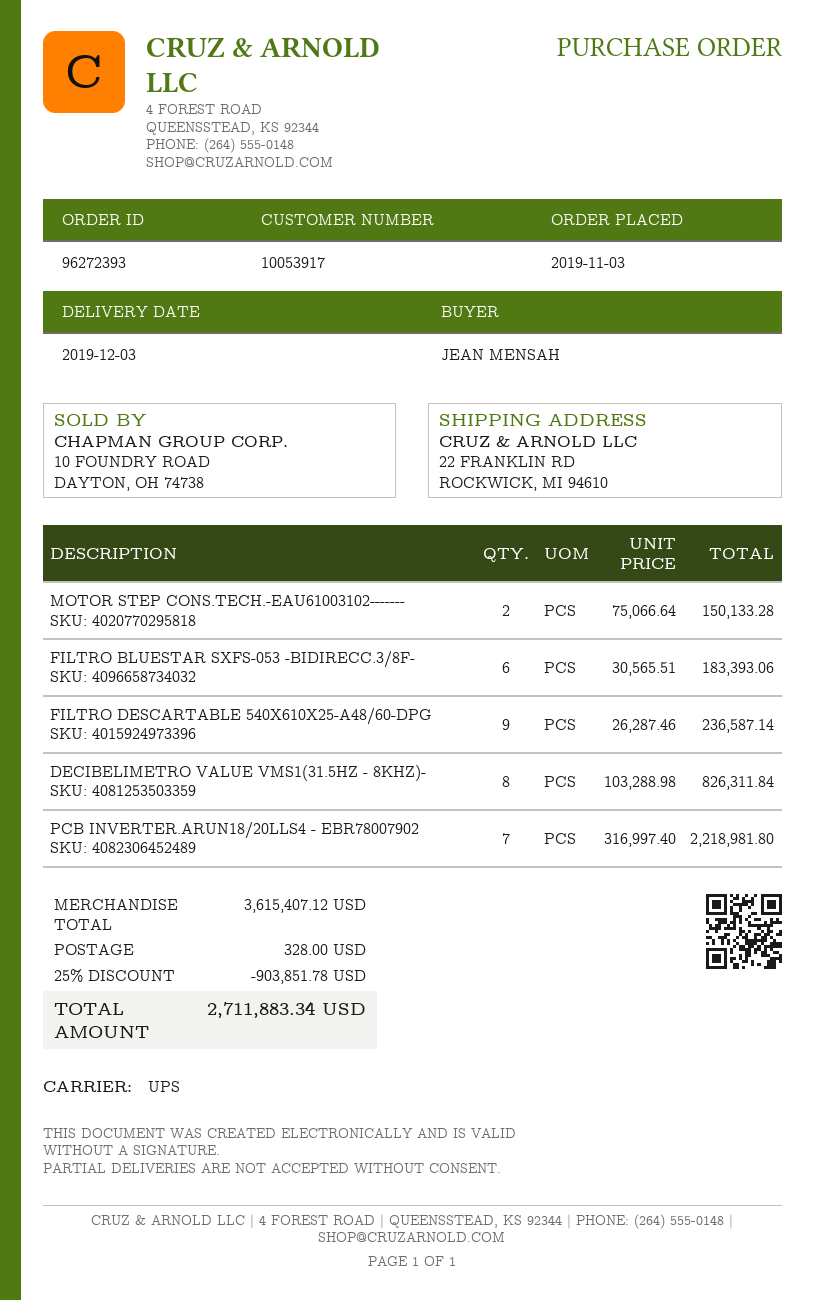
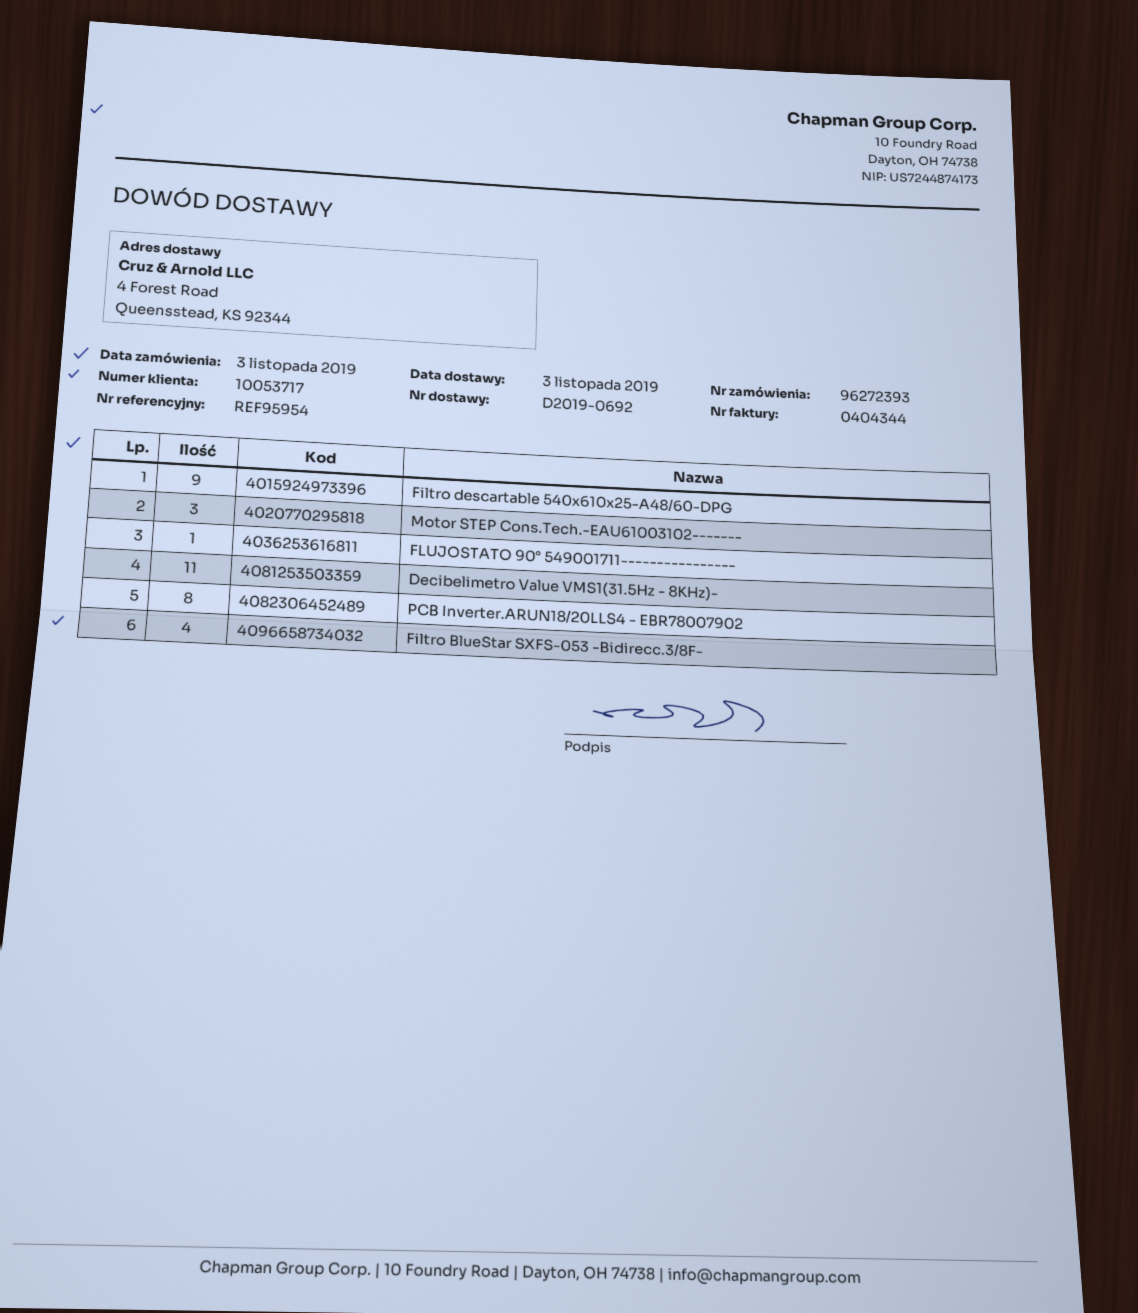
delivery date: 2019-12-03 -> 2019-11-03
customer number: 10053917 -> 10053717
ship to: 22 FRANKLIN RD, ROCKWICK, MI 94610 -> 4 Forest Road, Queensstead, KS 92344
MOTOR STEP CONS.TECH.-EAU61003102-------: 2 -> 3
FILTRO BLUESTAR SXFS-053 -BIDIRECC.3/8F-: 6 -> 4
DECIBELIMETRO VALUE VMS1(31.5HZ - 8KHZ)-: 8 -> 11
PCB INVERTER.ARUN18/20LLS4 - EBR78007902: 7 -> 8
FLUJOSTATO 90° 549001711----------------: none -> 1

